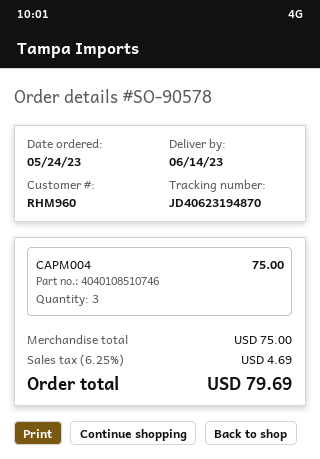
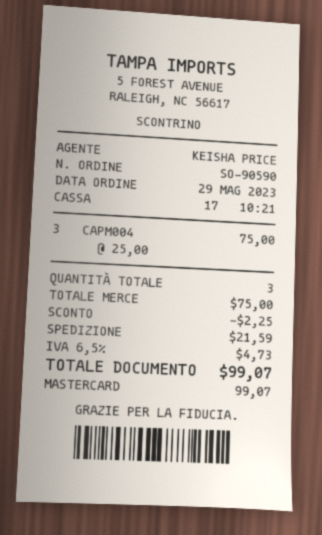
order number: SO-90578 -> SO-90590
order date: 2023-05-24 -> 2023-05-29
discount: none -> 2.25
shipping: none -> 21.59
tax: 6.25% = 4.69 -> 6.5% = 4.73
total: 79.69 -> 99.07

